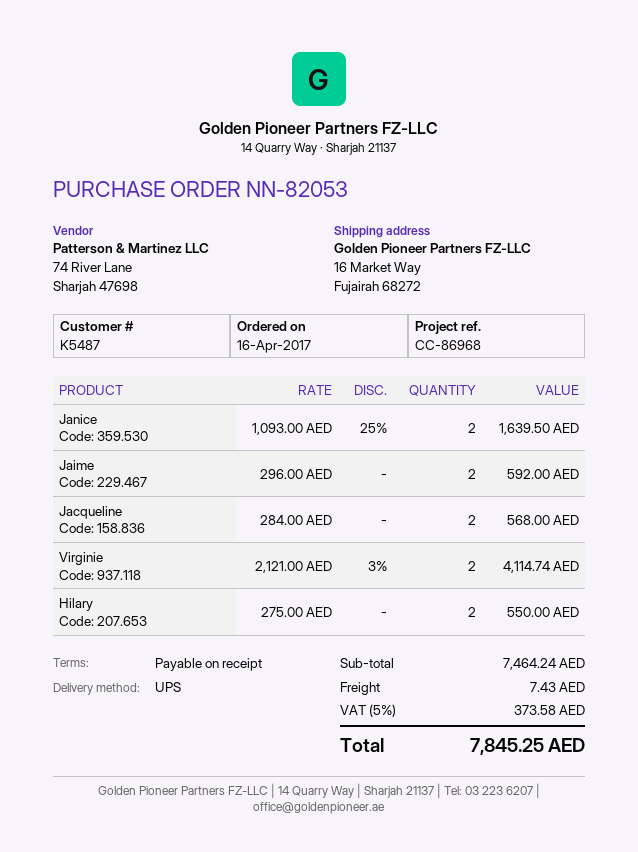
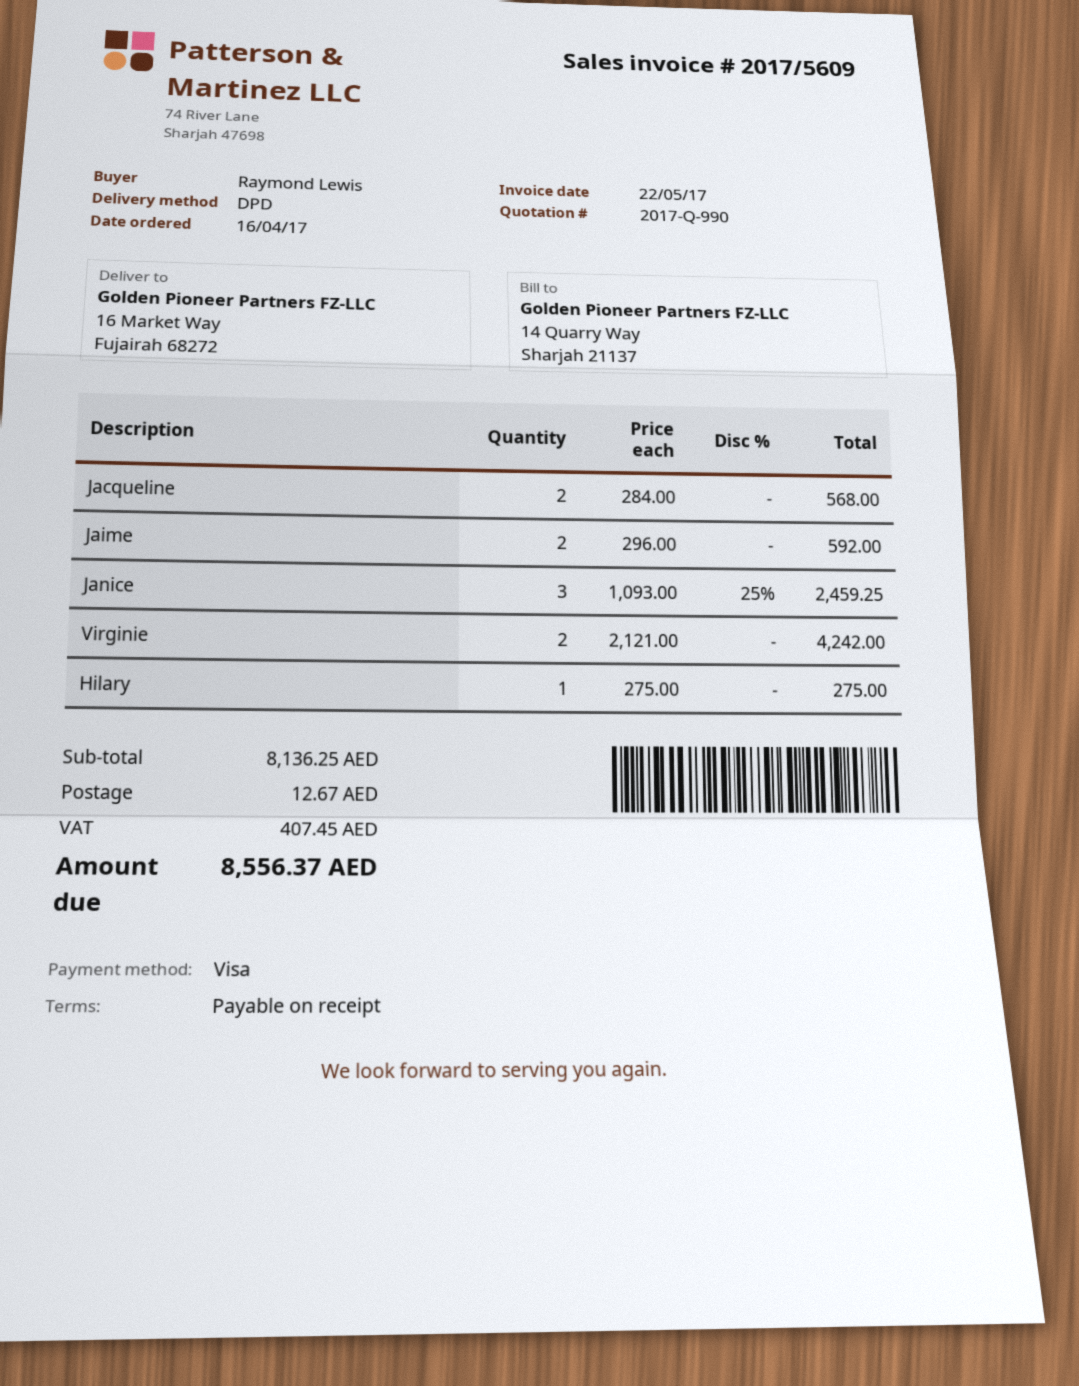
shipping method: UPS -> DPD
Janice: 2 x 1093.00 - 25% = 1639.50 -> 3 x 1093.00 - 25% = 2459.25
Virginie: 2 x 2121.00 - 3% = 4114.74 -> 2 x 2121.00 = 4242.00
Hilary: 2 x 275.00 = 550.00 -> 1 x 275.00 = 275.00
subtotal: 7464.24 -> 8136.25
shipping: 7.43 -> 12.67
tax: 373.58 -> 407.45
total: 7845.25 -> 8556.37

